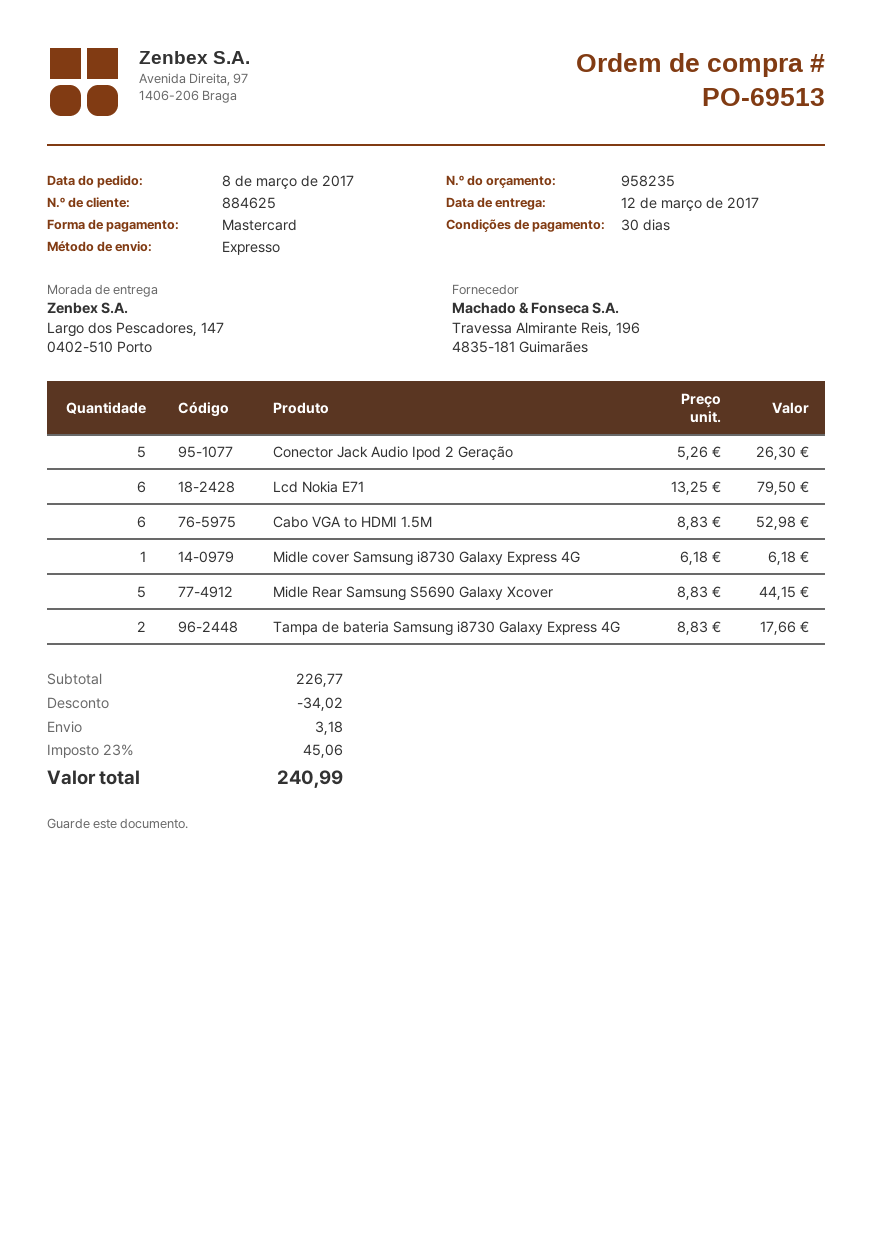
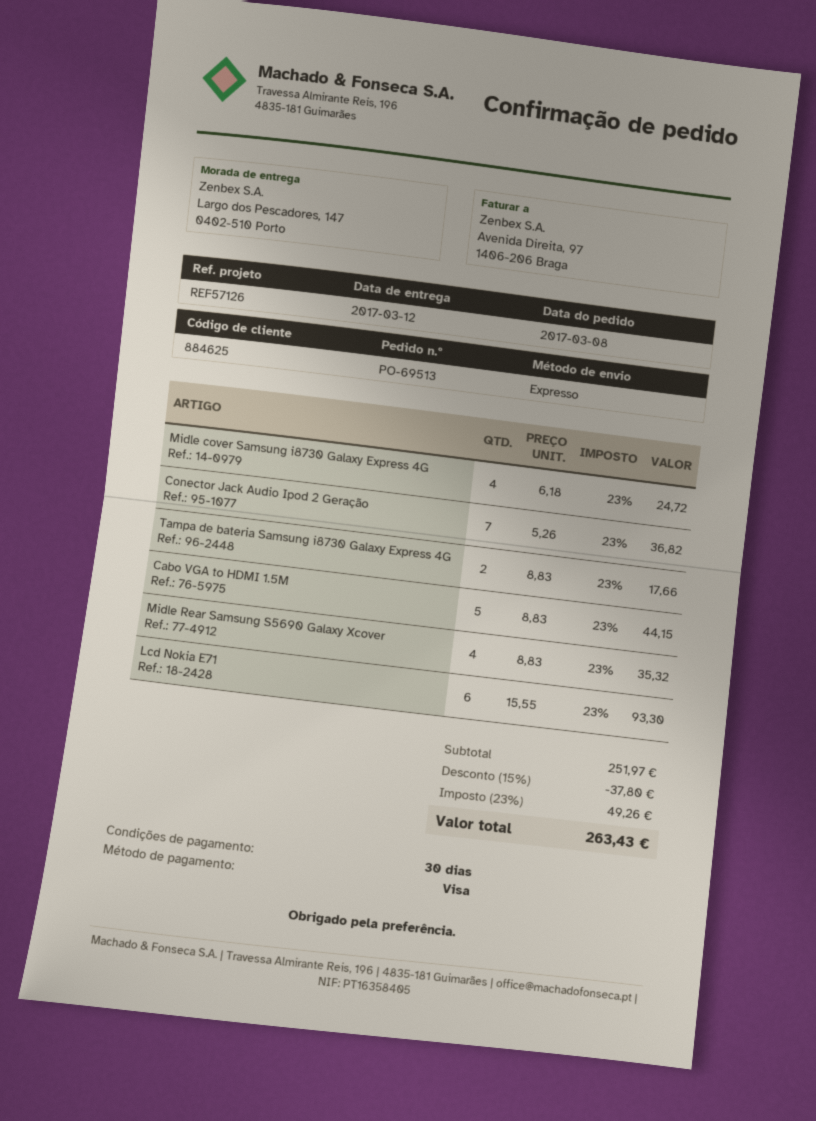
payment method: Mastercard -> Visa
Conector Jack Audio Ipod 2 Geração: 5 x 5.26 = 26.30 -> 7 x 5.26 = 36.82
Lcd Nokia E71: 6 x 13.25 = 79.50 -> 6 x 15.55 = 93.30
Cabo VGA to HDMI 1.5M: 6 x 8.83 = 52.98 -> 5 x 8.83 = 44.15
Midle cover Samsung i8730 Galaxy Express 4G: 1 x 6.18 = 6.18 -> 4 x 6.18 = 24.72
Midle Rear Samsung S5690 Galaxy Xcover: 5 x 8.83 = 44.15 -> 4 x 8.83 = 35.32
subtotal: 226.77 -> 251.97
discount: 34.02 -> 37.80
shipping: 3.18 -> none
tax: 23% = 45.06 -> 23% = 49.26
total: 240.99 -> 263.43

